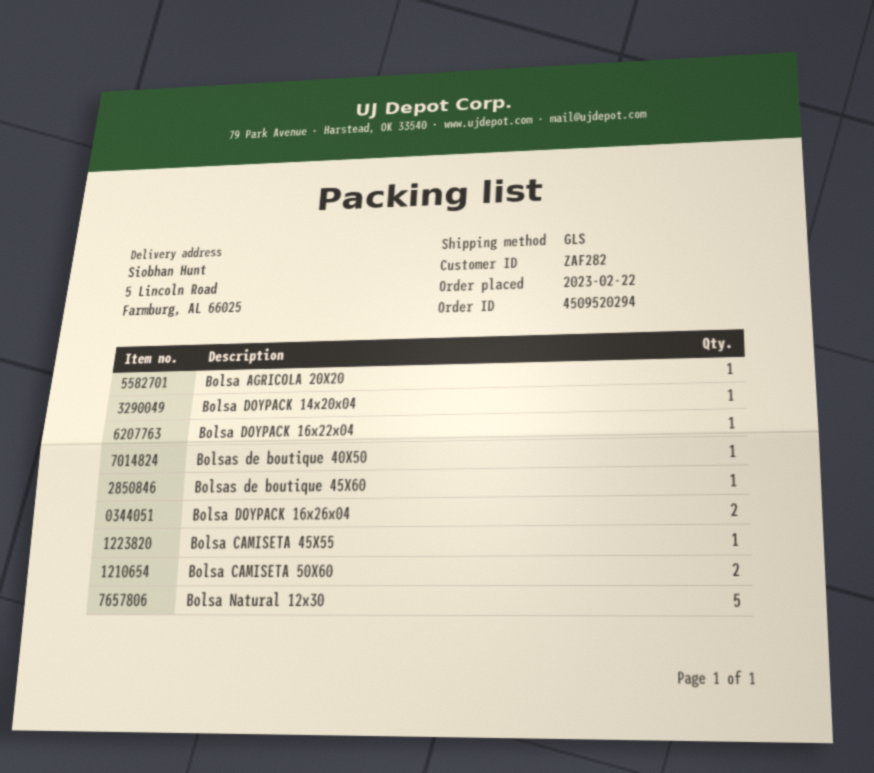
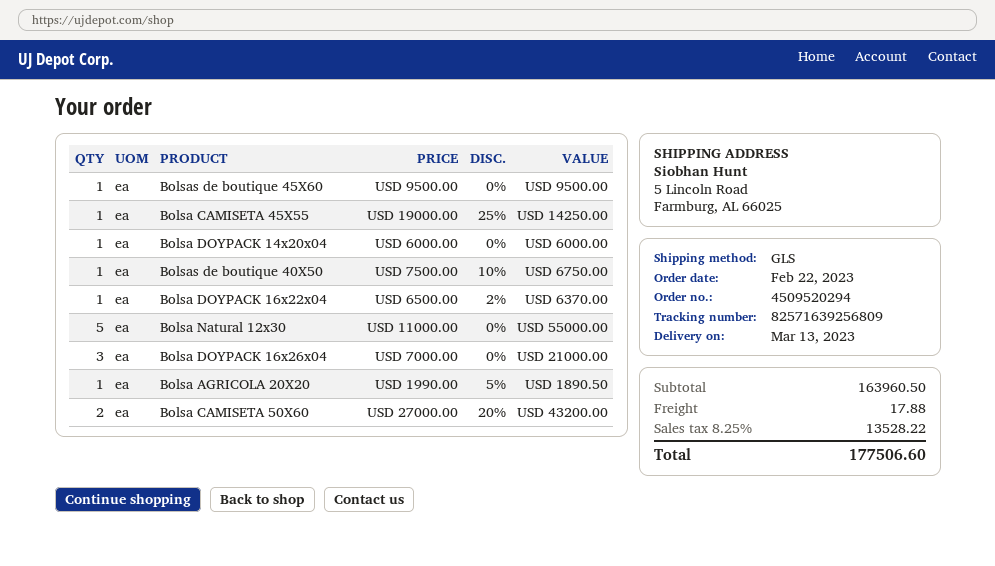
Bolsa DOYPACK 16x26x04: 2 -> 3

